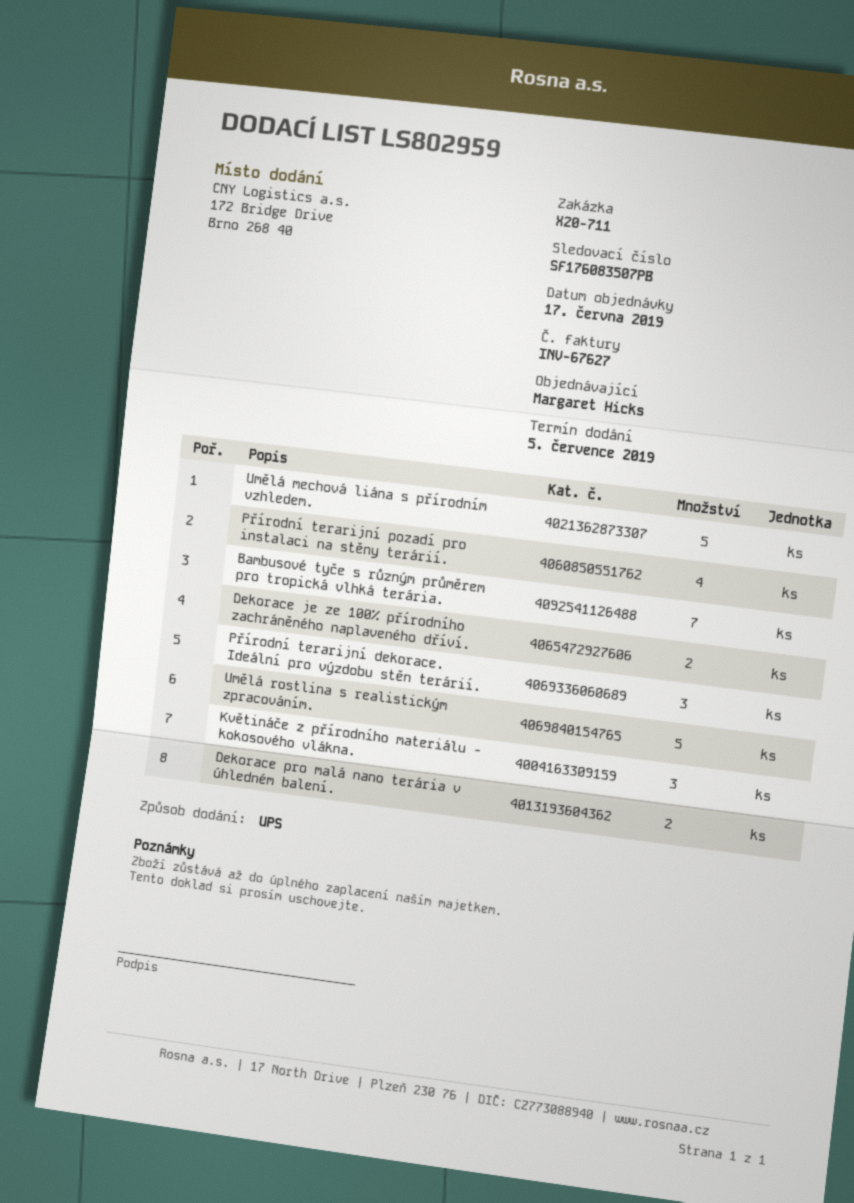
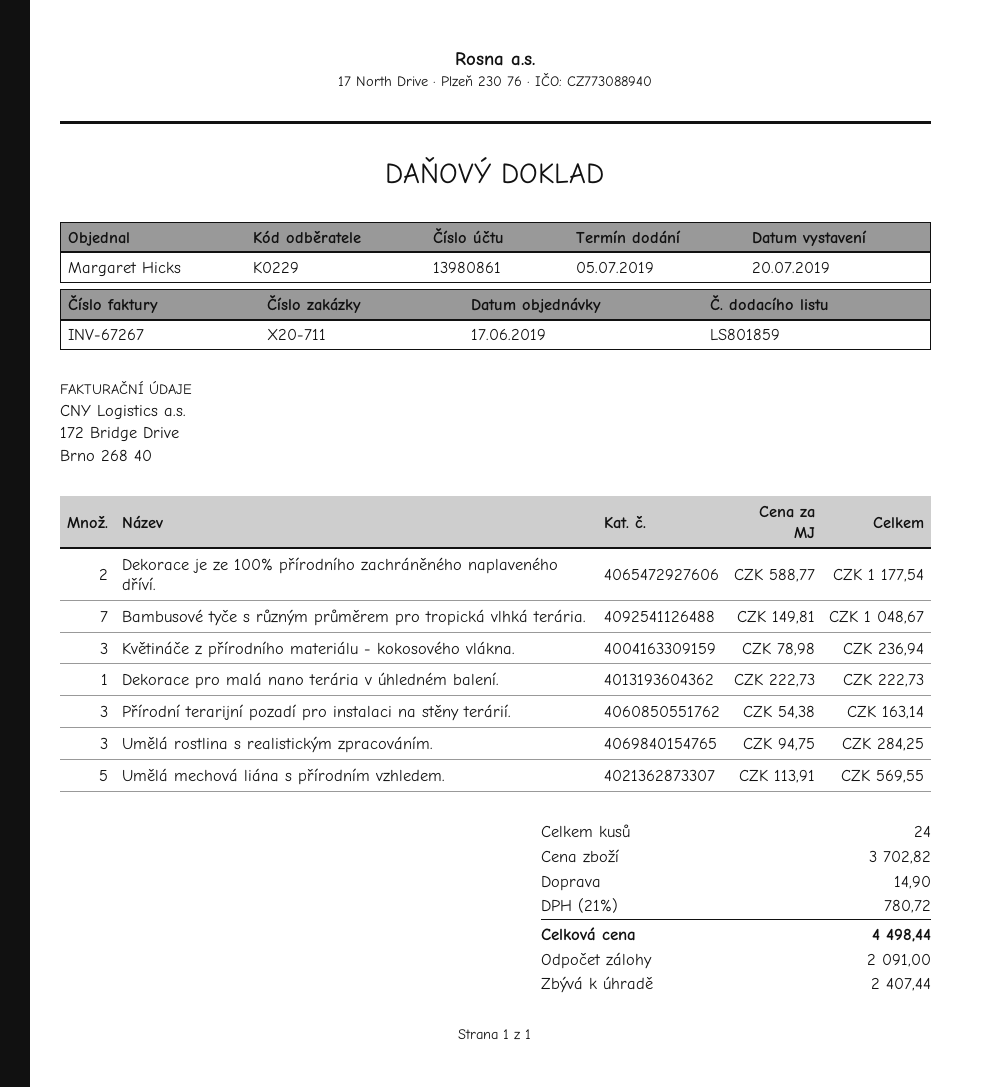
delivery note number: LS802959 -> LS801859
invoice number: INV-67627 -> INV-67267
Přírodní terarijní pozadí pro instalaci na stěny terárií.: 4 -> 3
Přírodní terarijní dekorace. Ideální pro výzdobu stěn terárií.: 3 -> none
Umělá rostlina s realistickým zpracováním.: 5 -> 3
Dekorace pro malá nano terária v úhledném balení.: 2 -> 1

